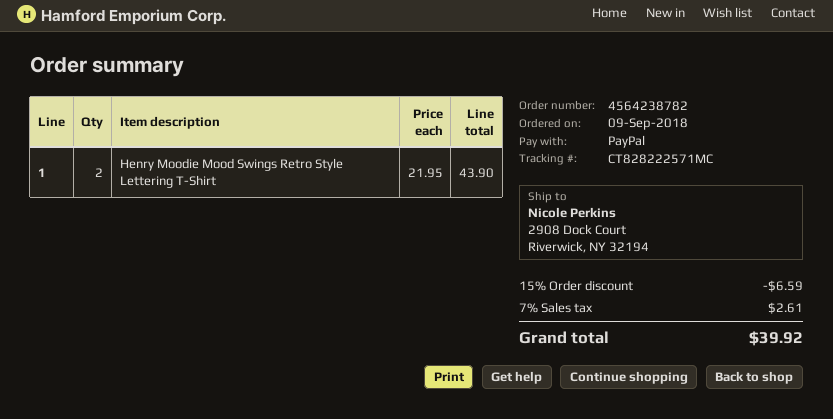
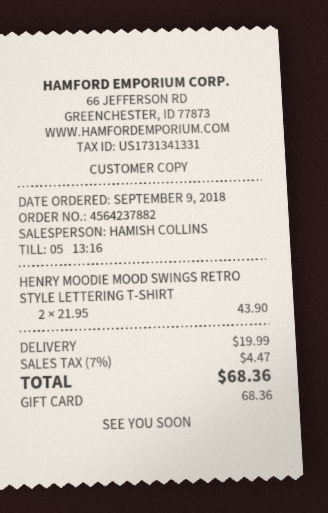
order number: 4564238782 -> 4564237882
payment method: PayPal -> gift card
discount: 15% = 6.59 -> none
shipping: none -> 19.99
tax: 7% = 2.61 -> 7% = 4.47
total: 39.92 -> 68.36

